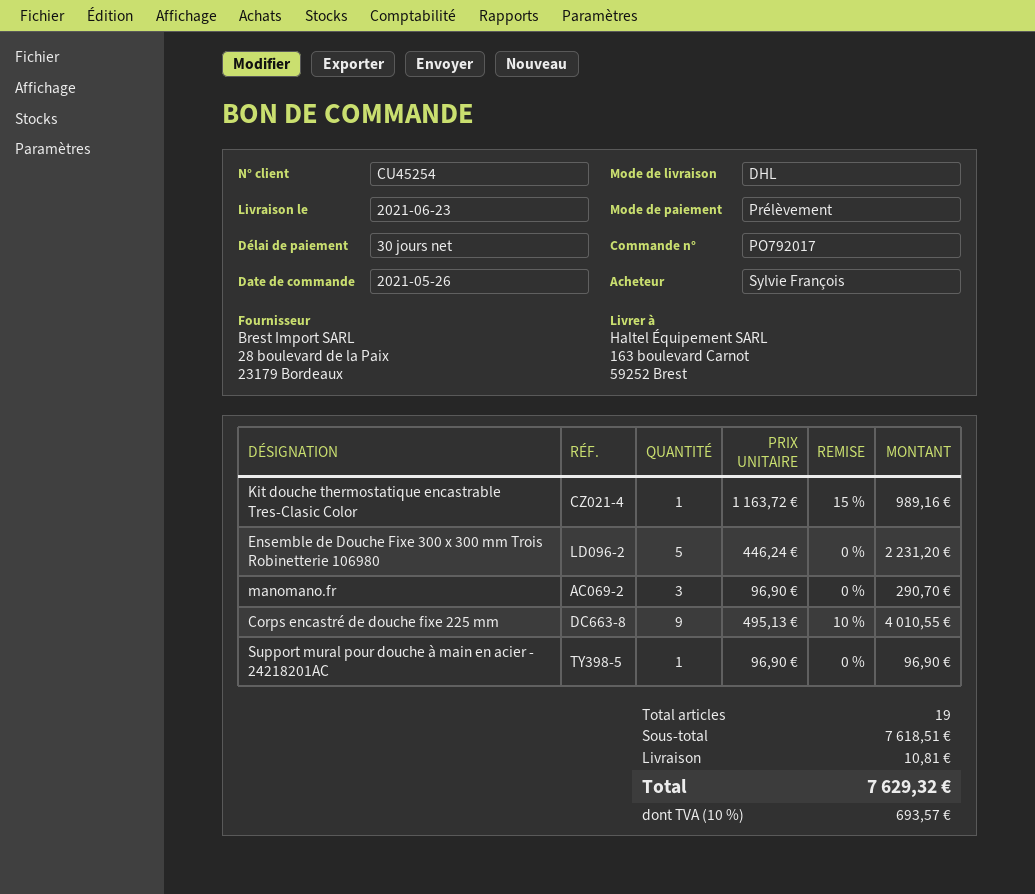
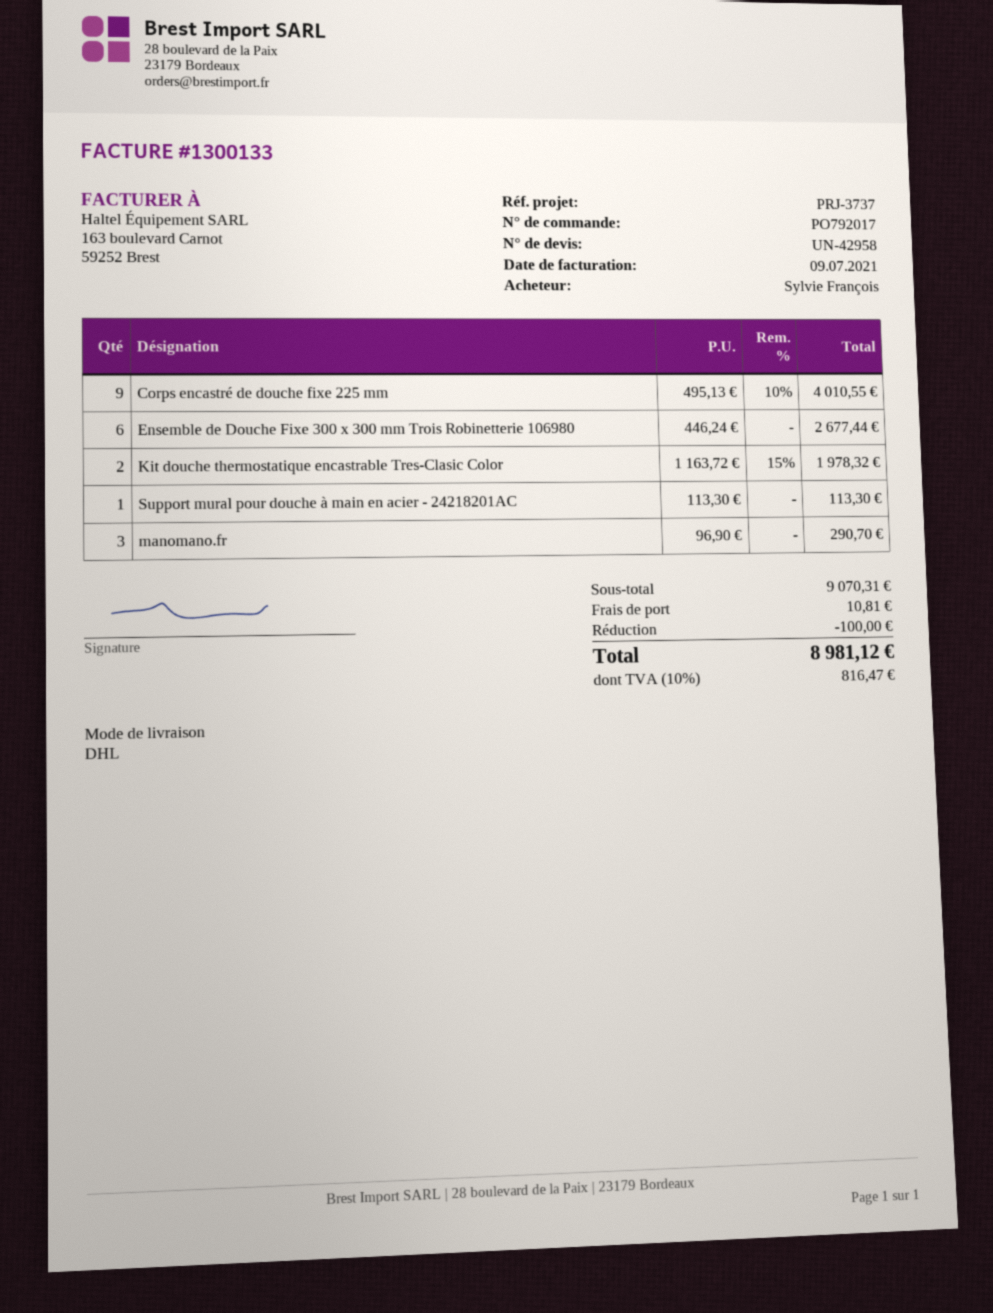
Kit douche thermostatique encastrable Tres-Clasic Color: 1 x 1163.72 - 15% = 989.16 -> 2 x 1163.72 - 15% = 1978.32
Ensemble de Douche Fixe 300 x 300 mm Trois Robinetterie 106980: 5 x 446.24 = 2231.20 -> 6 x 446.24 = 2677.44
Support mural pour douche à main en acier - 24218201AC: 1 x 96.90 = 96.90 -> 1 x 113.30 = 113.30
subtotal: 7618.51 -> 9070.31
discount: none -> 100.00
tax: 10% = 693.57 -> 10% = 816.47
total: 7629.32 -> 8981.12

